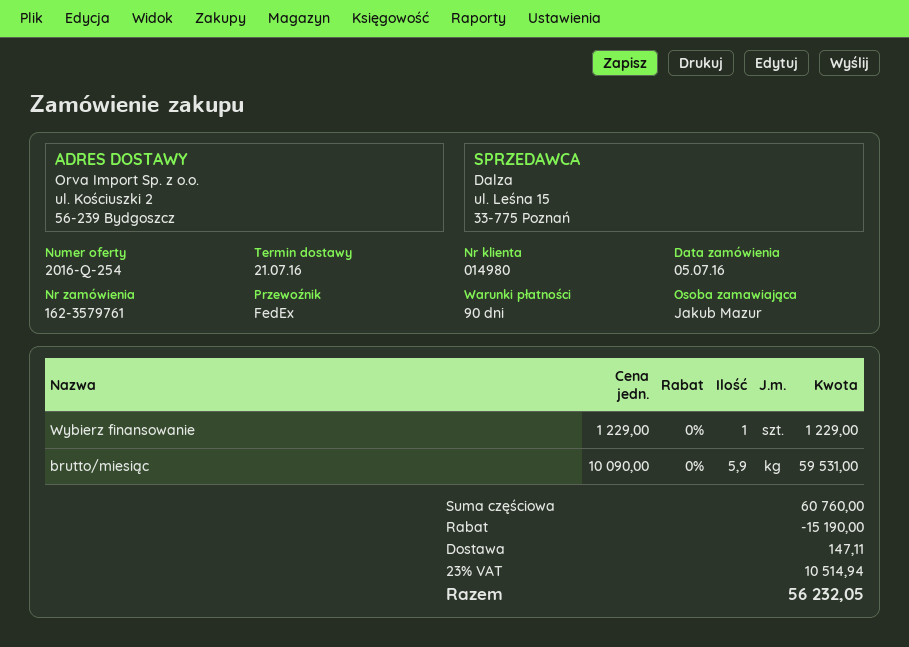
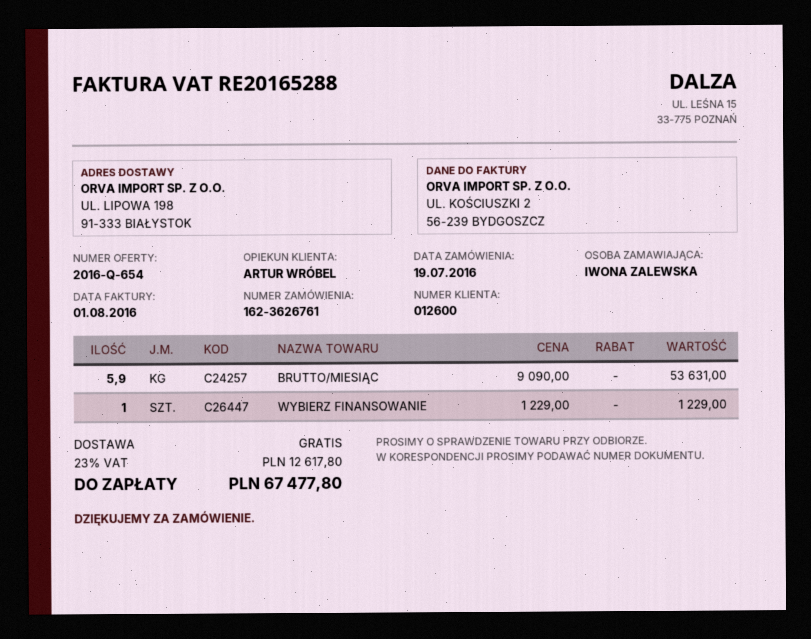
quote number: 2016-Q-254 -> 2016-Q-654
order number: 162-3579761 -> 162-3626761
order date: 2016-07-05 -> 2016-07-19
customer number: 014980 -> 012600
ordered by: Jakub Mazur -> IWONA ZALEWSKA
ship to: ul. Kościuszki 2, 56-239 Bydgoszcz -> UL. LIPOWA 198, 91-333 BIAŁYSTOK
brutto/miesiąc: 5.9 x 10090.00 = 59531.00 -> 5.9 x 9090.00 = 53631.00
discount: 15190.00 -> none
shipping: 147.11 -> 0.00
tax: 23% = 10514.94 -> 23% = 12617.80
total: 56232.05 -> 67477.80

